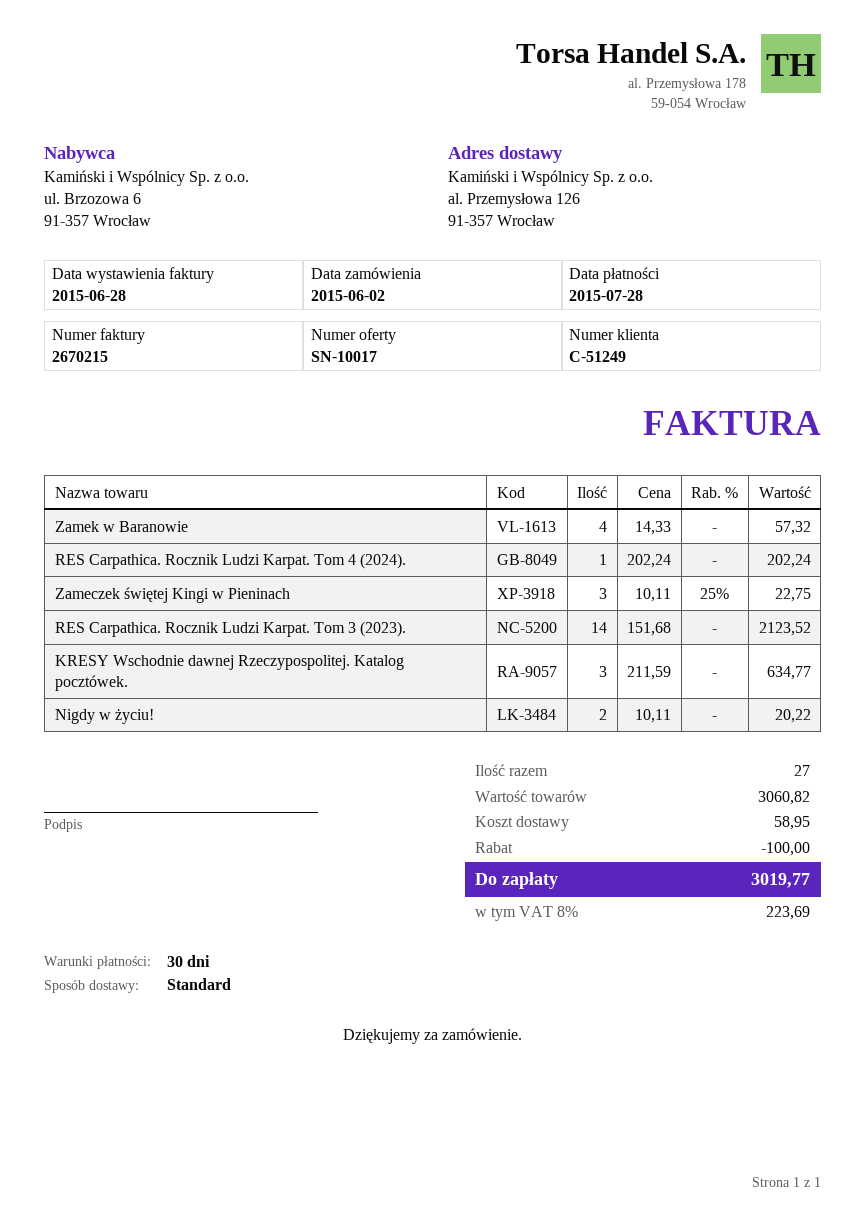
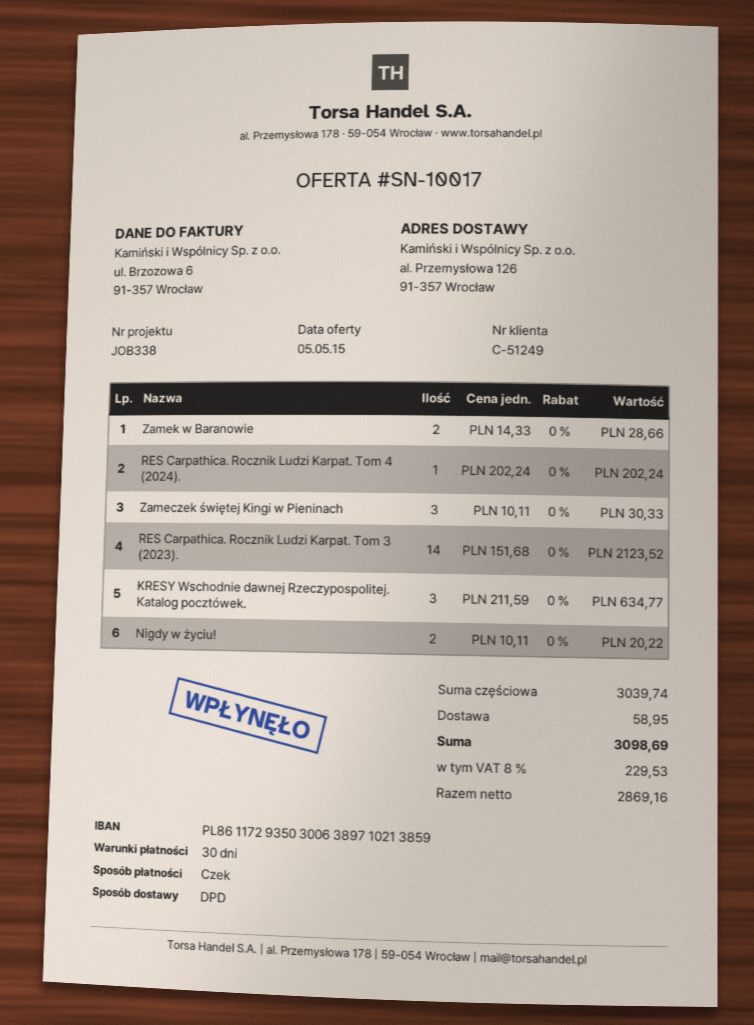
shipping method: standard -> DPD
Zamek w Baranowie: 4 x 14.33 = 57.32 -> 2 x 14.33 = 28.66
Zameczek świętej Kingi w Pieninach: 3 x 10.11 - 25% = 22.75 -> 3 x 10.11 = 30.33
subtotal: 3060.82 -> 3039.74
discount: 100.00 -> none
tax: 8% = 223.69 -> 8% = 229.53
total: 3019.77 -> 3098.69

